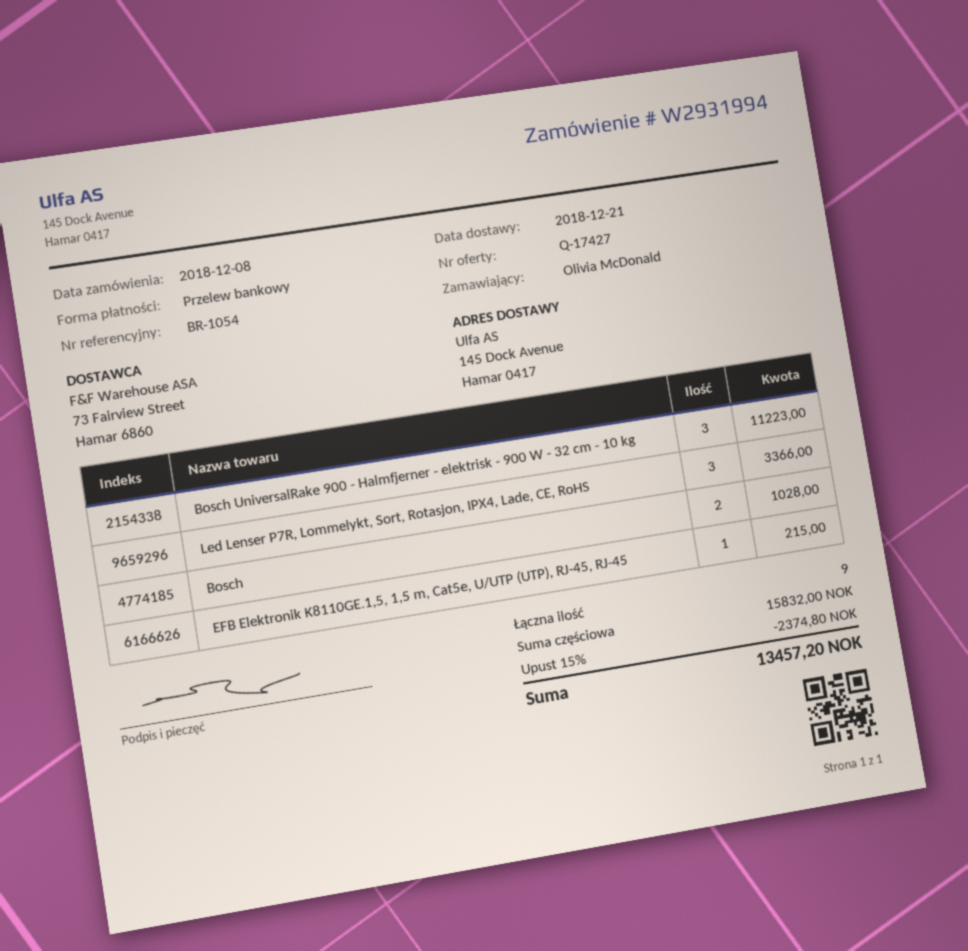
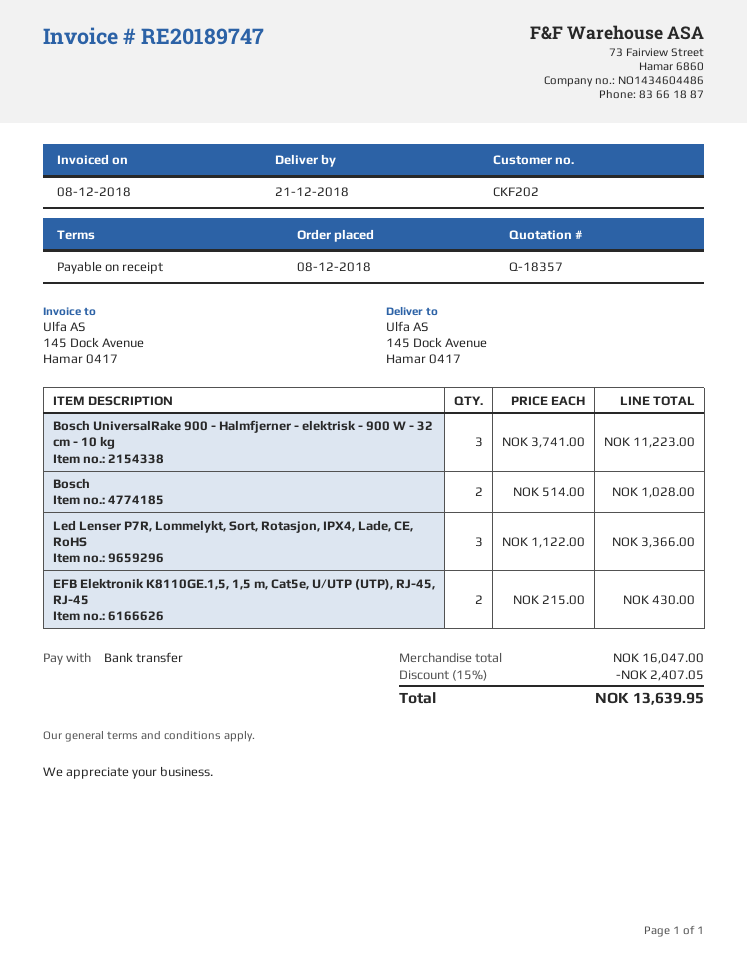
quote number: Q-17427 -> Q-18357
EFB Elektronik K8110GE.1,5, 1,5 m, Cat5e, U/UTP (UTP), RJ-45, RJ-45: 1 for 215.00 -> 2 for 430.00
subtotal: 15832.00 -> 16047.00
discount: 15% = 2374.80 -> 15% = 2407.05
total: 13457.20 -> 13639.95

